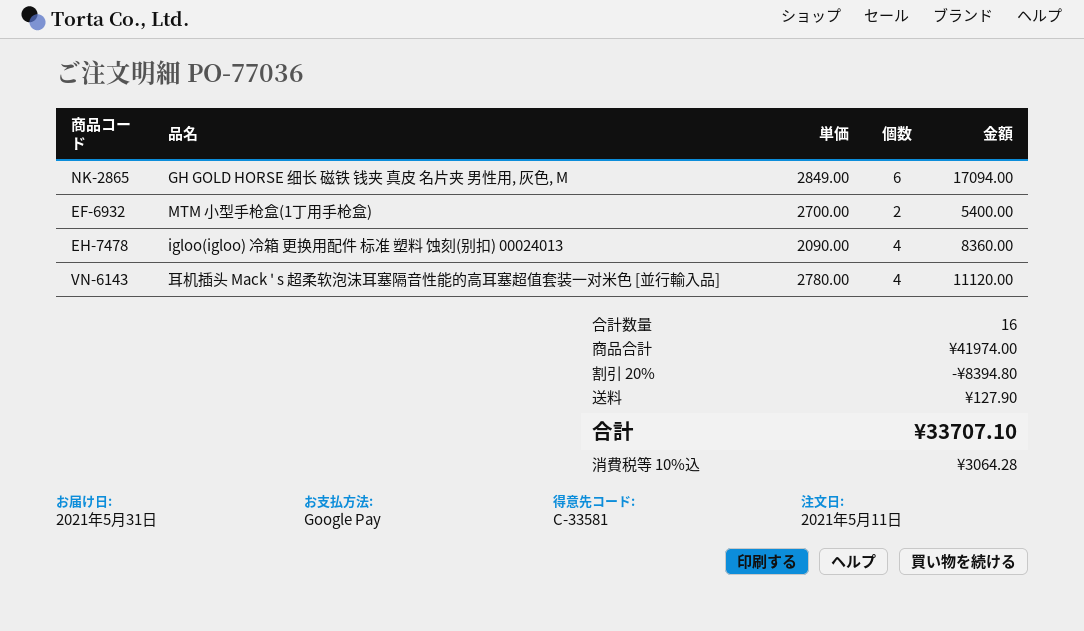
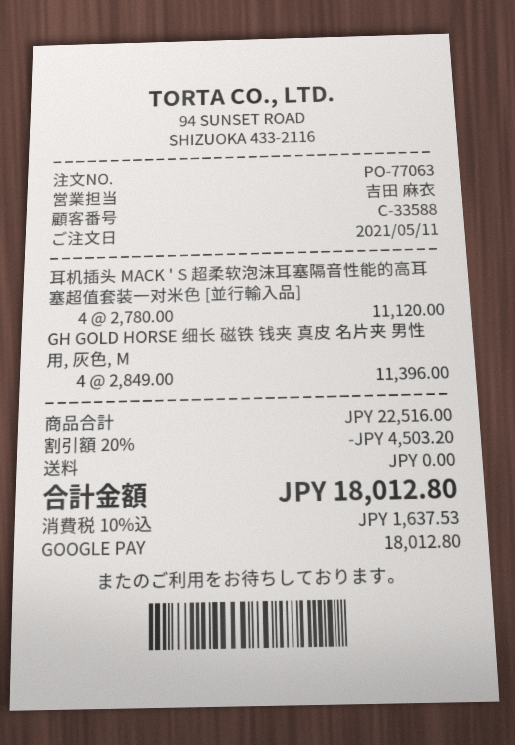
order number: PO-77036 -> PO-77063
customer number: C-33581 -> C-33588
GH GOLD HORSE 细长 磁铁 钱夹 真皮 名片夹 男性用, 灰色, M: 6 x 2849.00 = 17094.00 -> 4 x 2849.00 = 11396.00
MTM 小型手枪盒(1丁用手枪盒): 2 x 2700.00 = 5400.00 -> none
igloo(igloo) 冷箱 更换用配件 标准 塑料 蚀刻(别扣) 00024013: 4 x 2090.00 = 8360.00 -> none
subtotal: 41974.00 -> 22516.00
discount: 20% = 8394.80 -> 20% = 4503.20
shipping: 127.90 -> 0.00
tax: 10% = 3064.28 -> 10% = 1637.53
total: 33707.10 -> 18012.80

